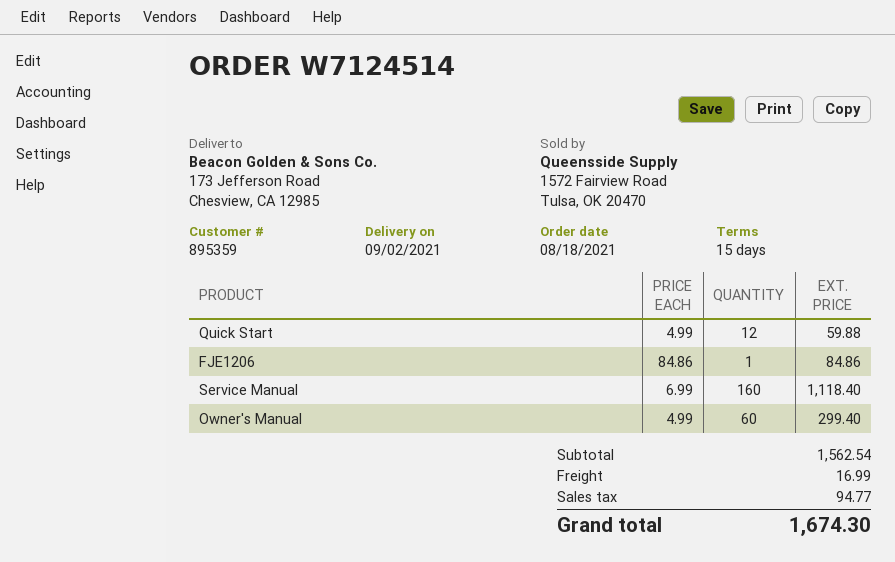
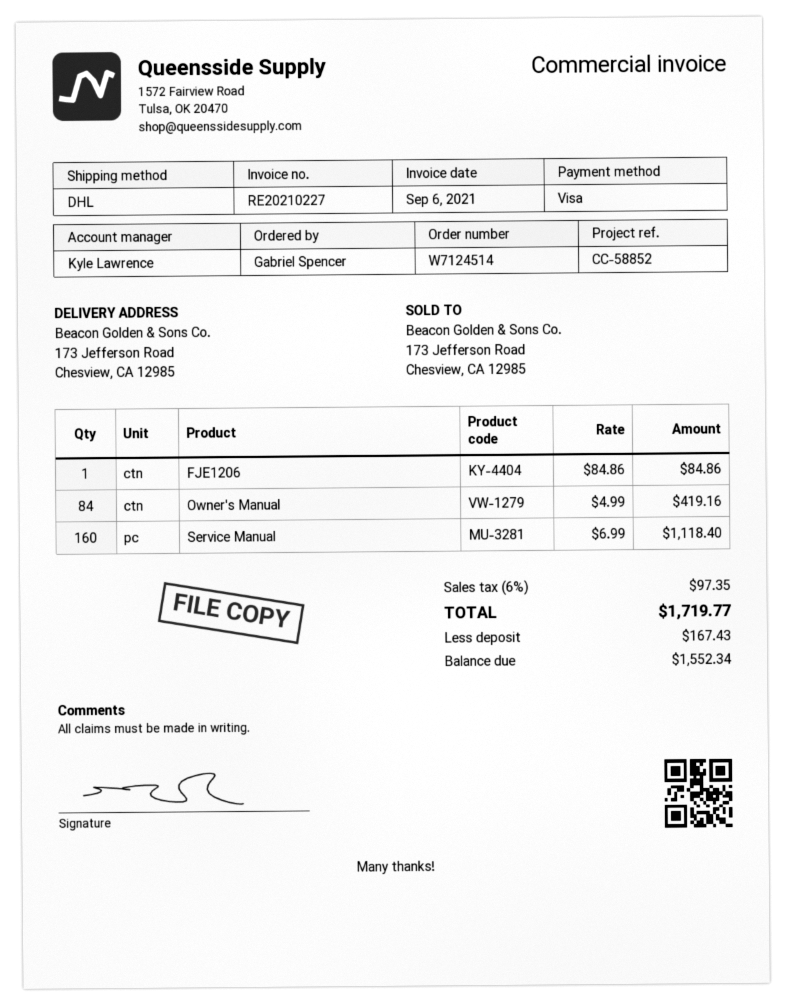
Quick Start: 12 x 4.99 = 59.88 -> none
Owner's Manual: 60 x 4.99 = 299.40 -> 84 x 4.99 = 419.16
shipping: 16.99 -> none
tax: 94.77 -> 97.35
total: 1674.30 -> 1719.77

